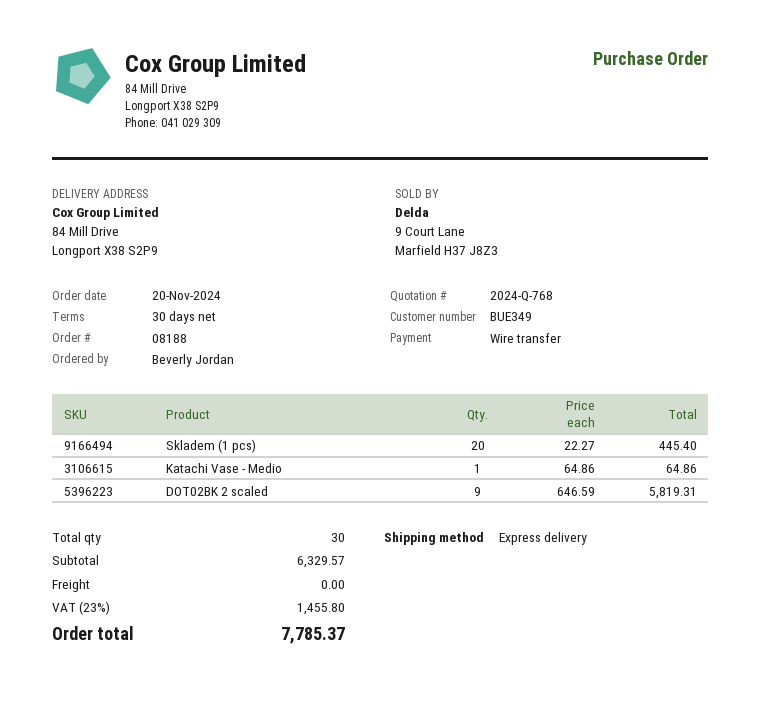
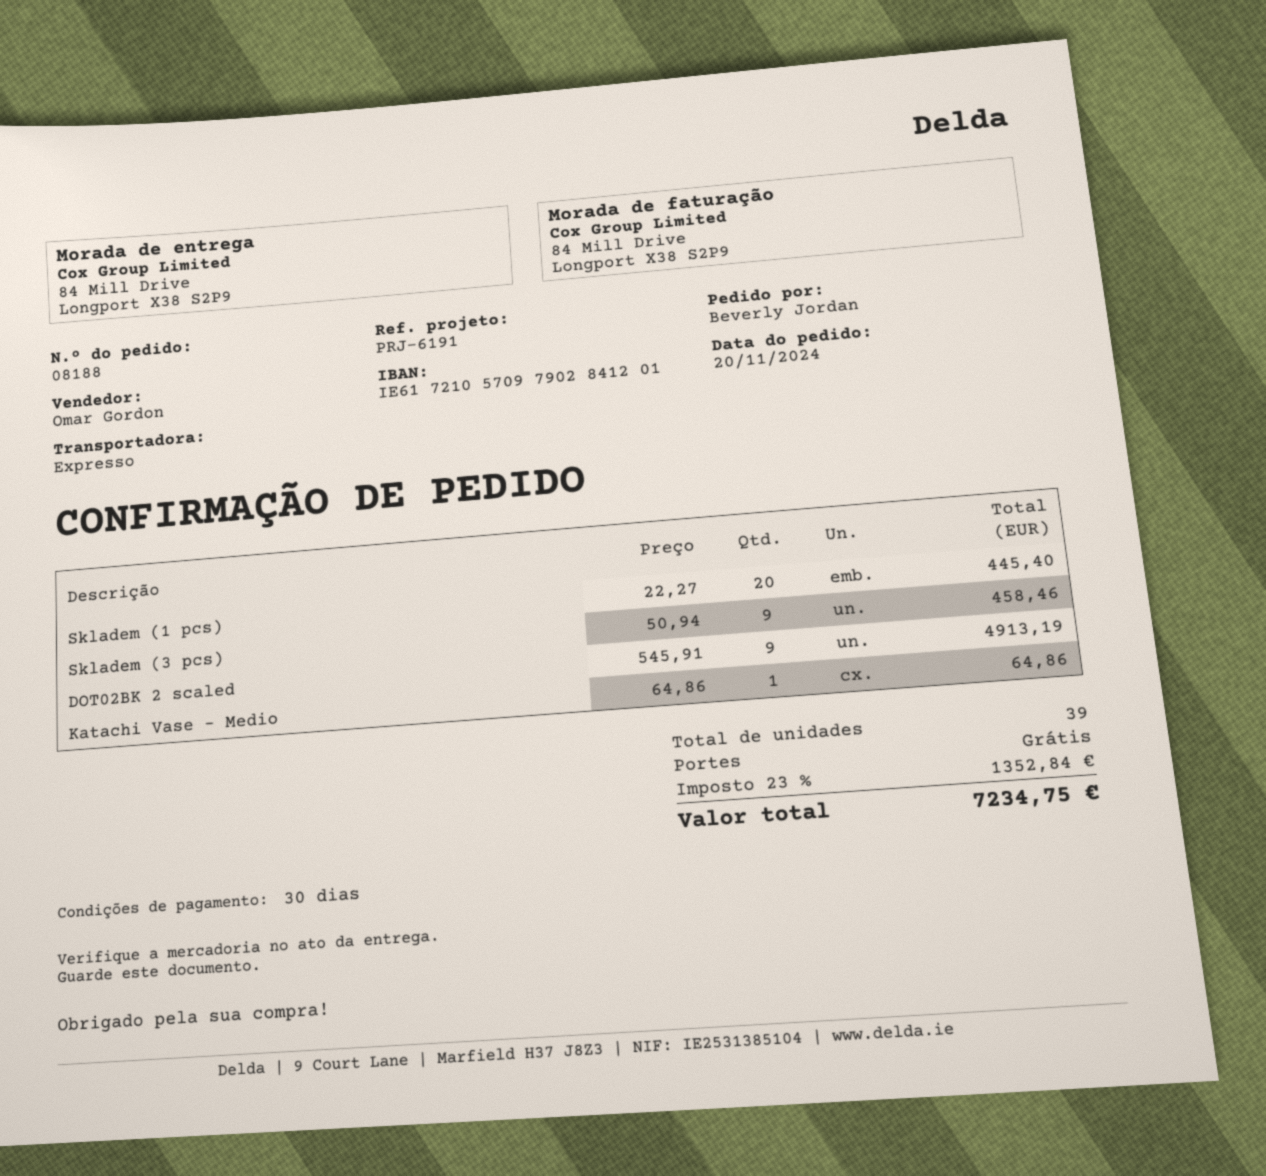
DOT02BK 2 scaled: 9 x 646.59 = 5819.31 -> 9 x 545.91 = 4913.19
Skladem (3 pcs): none -> 9 x 50.94 = 458.46
total quantity: 30 -> 39
tax: 23% = 1455.80 -> 23% = 1352.84
total: 7785.37 -> 7234.75

